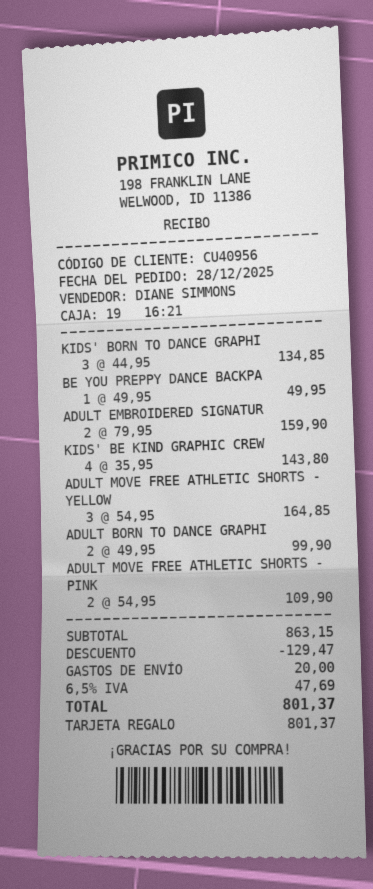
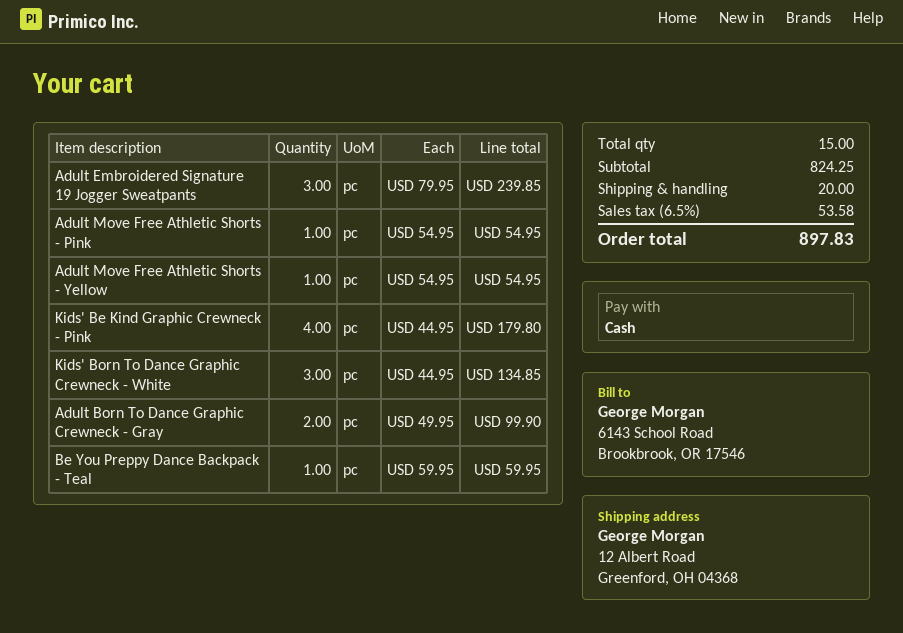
payment method: gift card -> cash
BE YOU PREPPY DANCE BACKPA: 1 x 49.95 = 49.95 -> 1 x 59.95 = 59.95
ADULT EMBROIDERED SIGNATUR: 2 x 79.95 = 159.90 -> 3 x 79.95 = 239.85
KIDS' BE KIND GRAPHIC CREW: 4 x 35.95 = 143.80 -> 4 x 44.95 = 179.80
ADULT MOVE FREE ATHLETIC SHORTS - YELLOW: 3 x 54.95 = 164.85 -> 1 x 54.95 = 54.95
ADULT MOVE FREE ATHLETIC SHORTS - PINK: 2 x 54.95 = 109.90 -> 1 x 54.95 = 54.95
subtotal: 863.15 -> 824.25
discount: 129.47 -> none
tax: 6.5% = 47.69 -> 6.5% = 53.58
total: 801.37 -> 897.83

